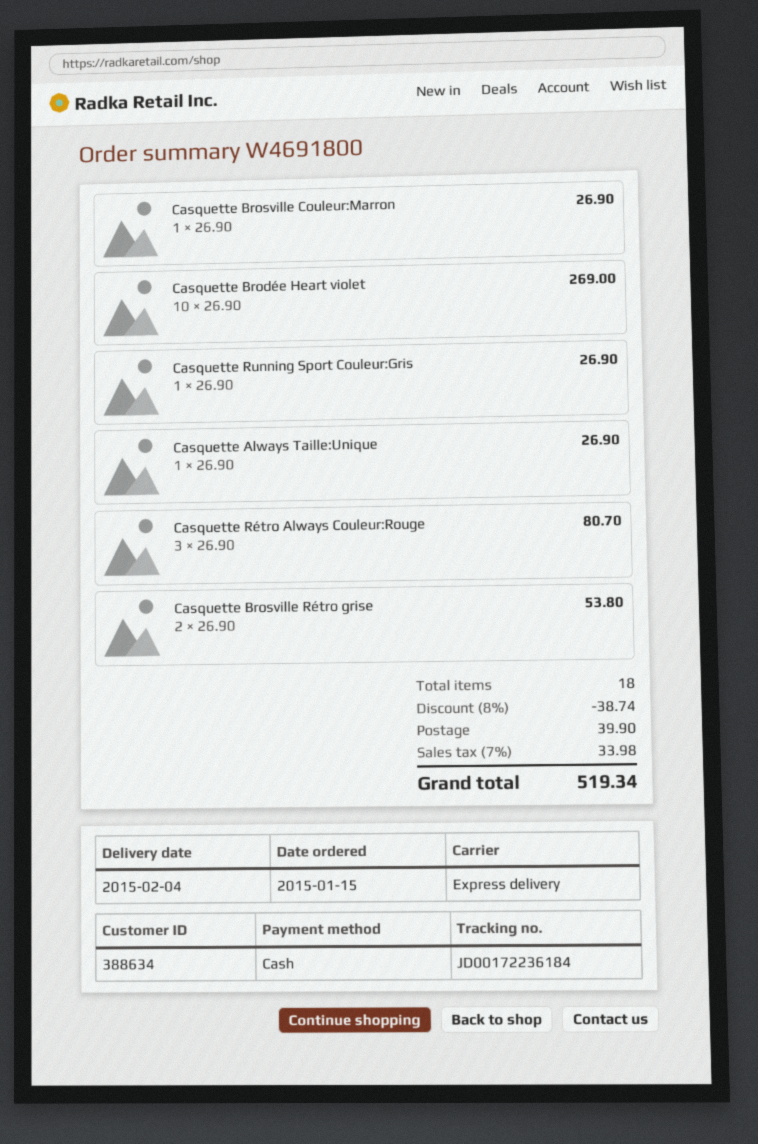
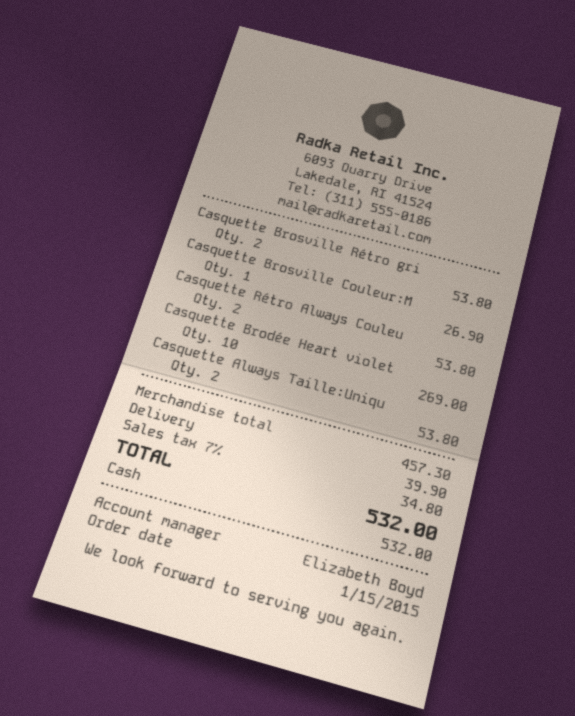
Casquette Running Sport Couleur:Gris: 1 for 26.90 -> none
Casquette Always Taille:Unique: 1 for 26.90 -> 2 for 53.80
Casquette Rétro Always Couleur:Rouge: 3 for 80.70 -> 2 for 53.80
discount: 8% = 38.74 -> none
tax: 7% = 33.98 -> 7% = 34.80
total: 519.34 -> 532.00

